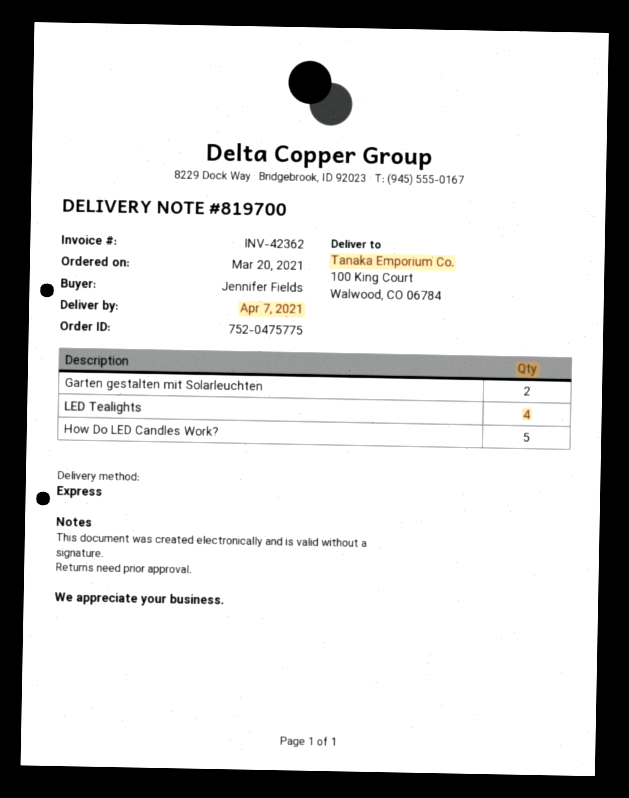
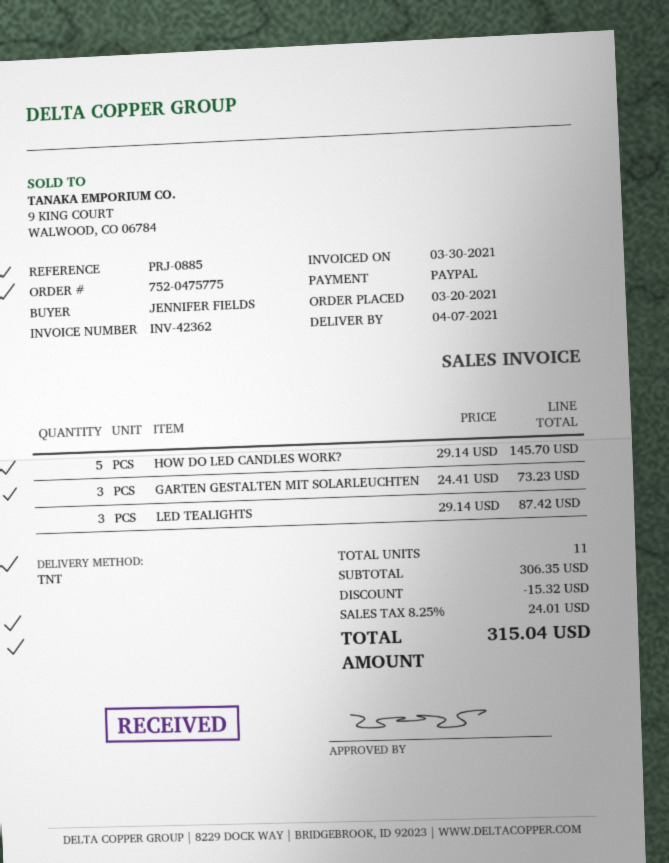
shipping method: express -> TNT
Garten gestalten mit Solarleuchten: 2 -> 3
LED Tealights: 4 -> 3

